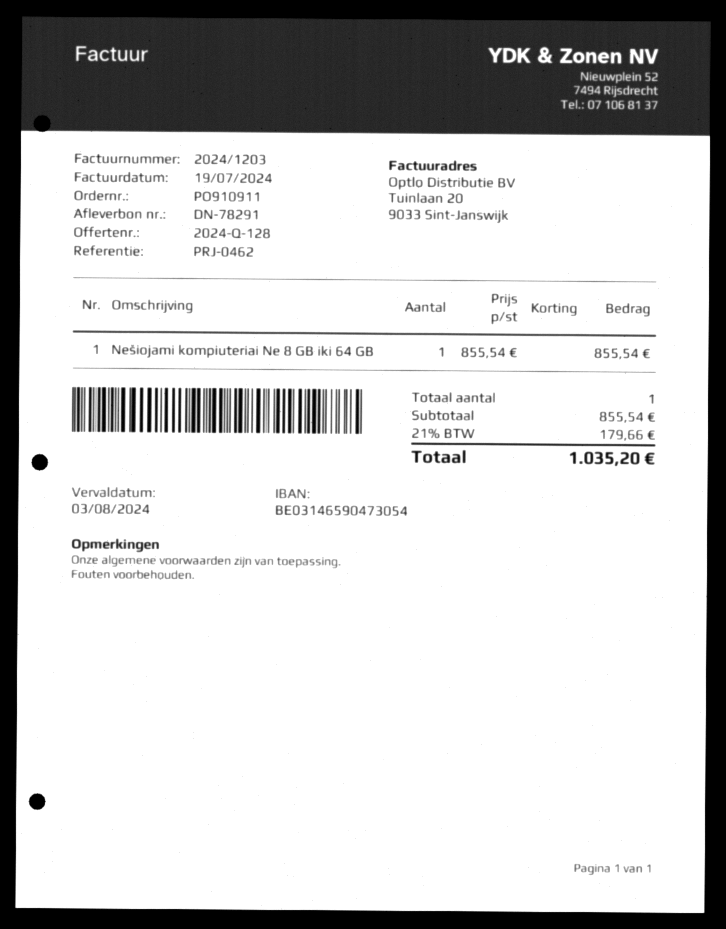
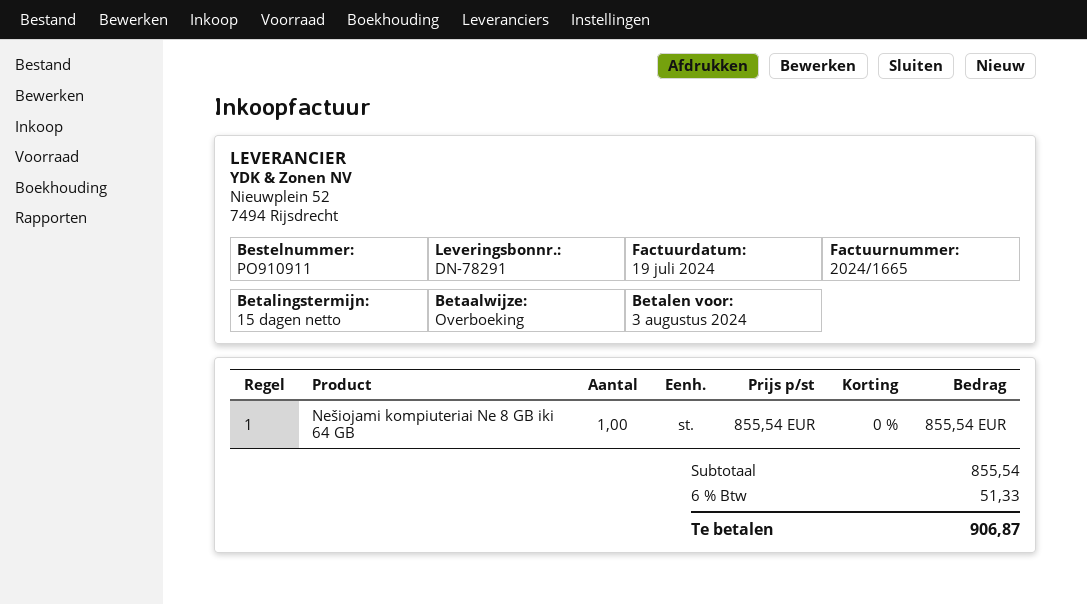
invoice number: 2024/1203 -> 2024/1665
tax: 21% = 179.66 -> 6% = 51.33
total: 1035.20 -> 906.87

